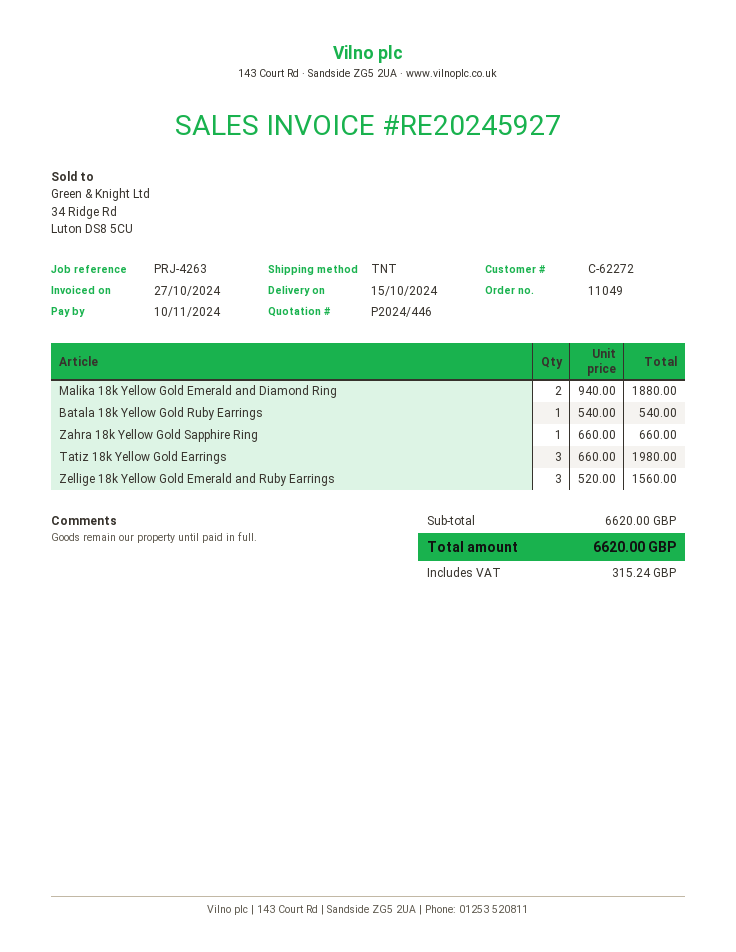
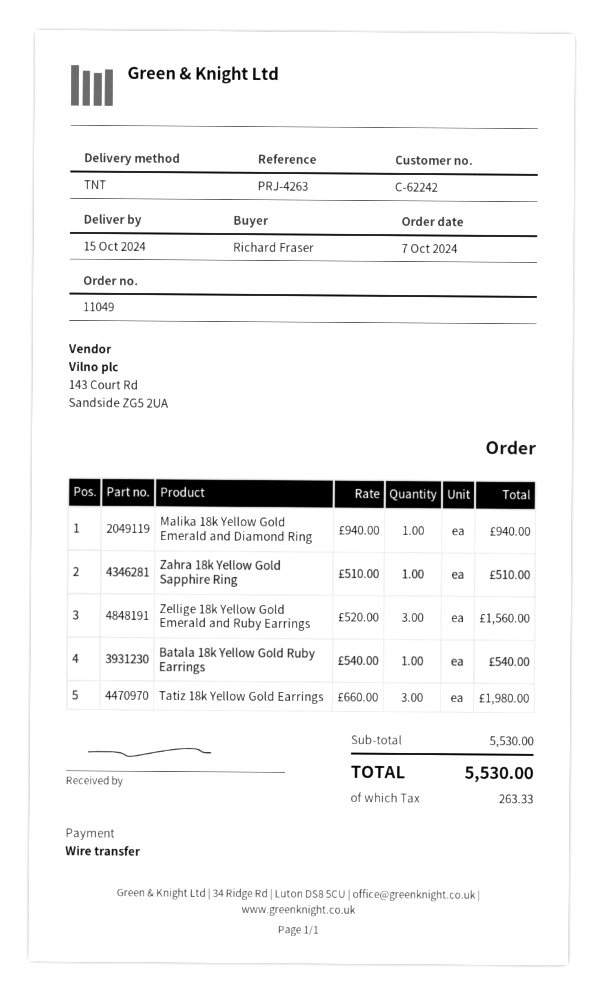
customer number: C-62272 -> C-62242
Malika 18k Yellow Gold Emerald and Diamond Ring: 2 x 940.00 = 1880.00 -> 1 x 940.00 = 940.00
Zahra 18k Yellow Gold Sapphire Ring: 1 x 660.00 = 660.00 -> 1 x 510.00 = 510.00
subtotal: 6620.00 -> 5530.00
tax: 315.24 -> 263.33
total: 6620.00 -> 5530.00

